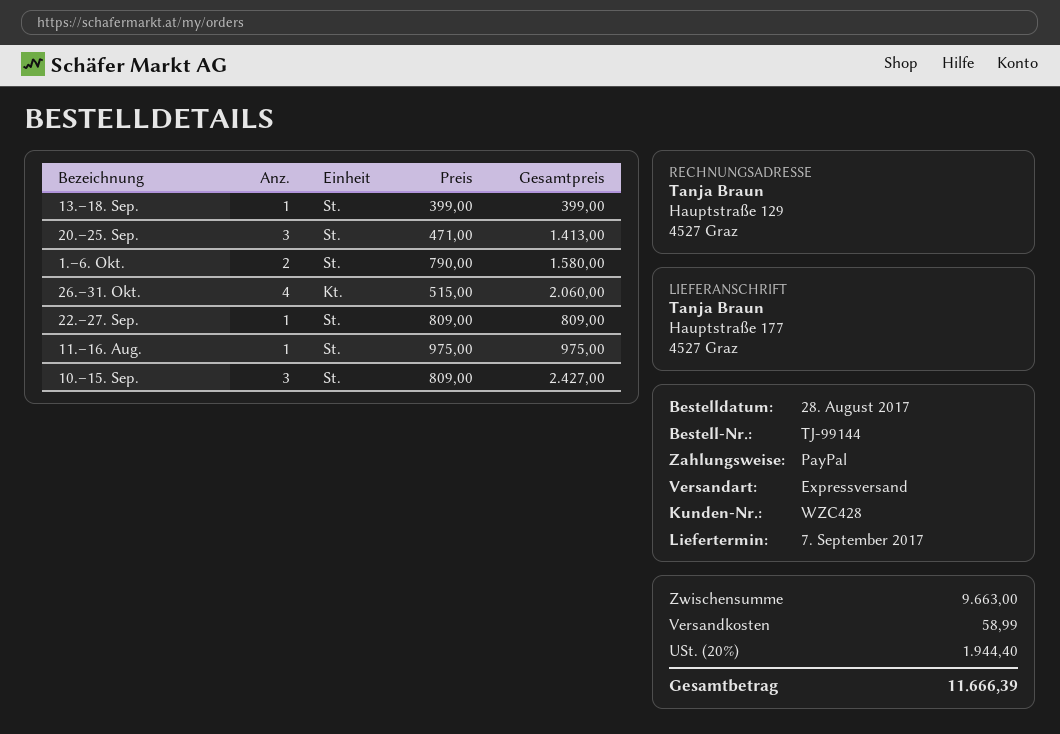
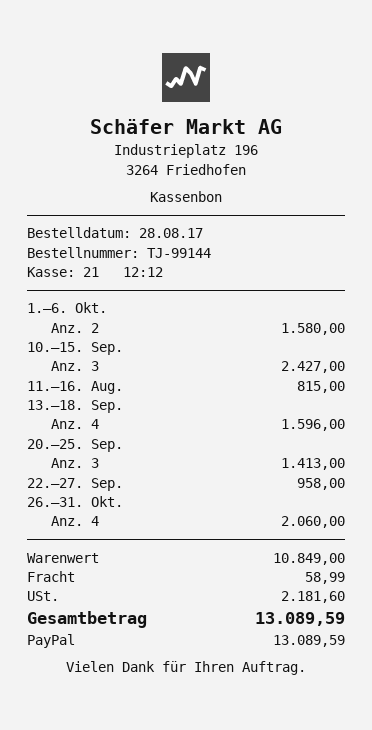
13.–18. Sep.: 1 for 399.00 -> 4 for 1596.00
22.–27. Sep.: 1 for 809.00 -> 1 for 958.00
11.–16. Aug.: 1 for 975.00 -> 1 for 815.00
subtotal: 9663.00 -> 10849.00
tax: 1944.40 -> 2181.60
total: 11666.39 -> 13089.59

